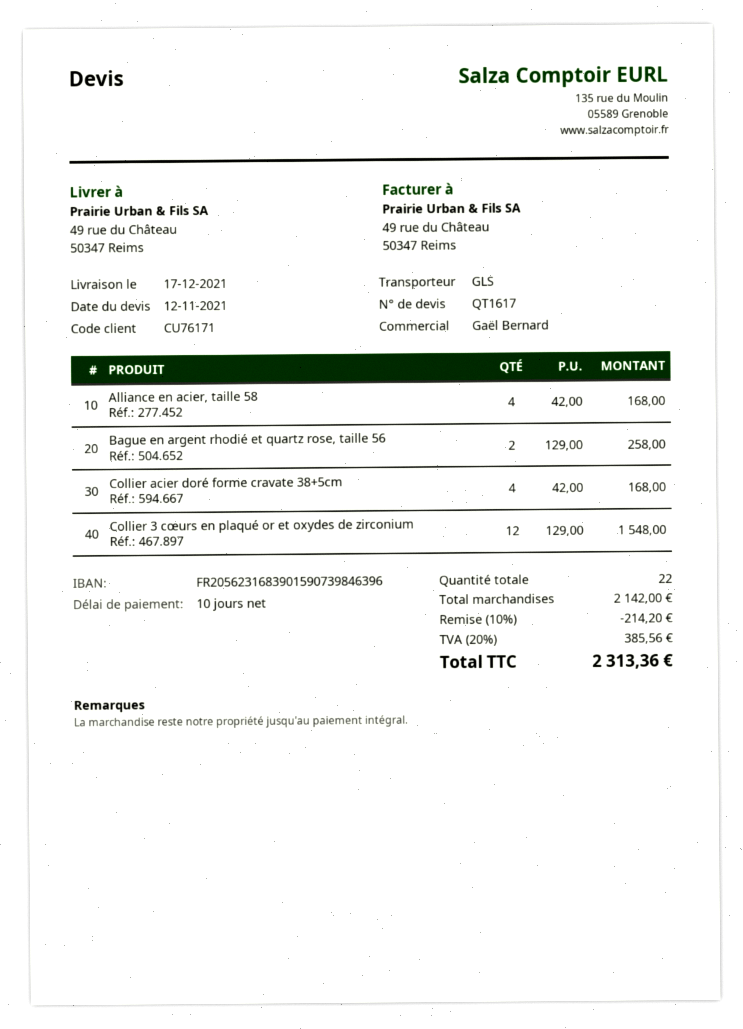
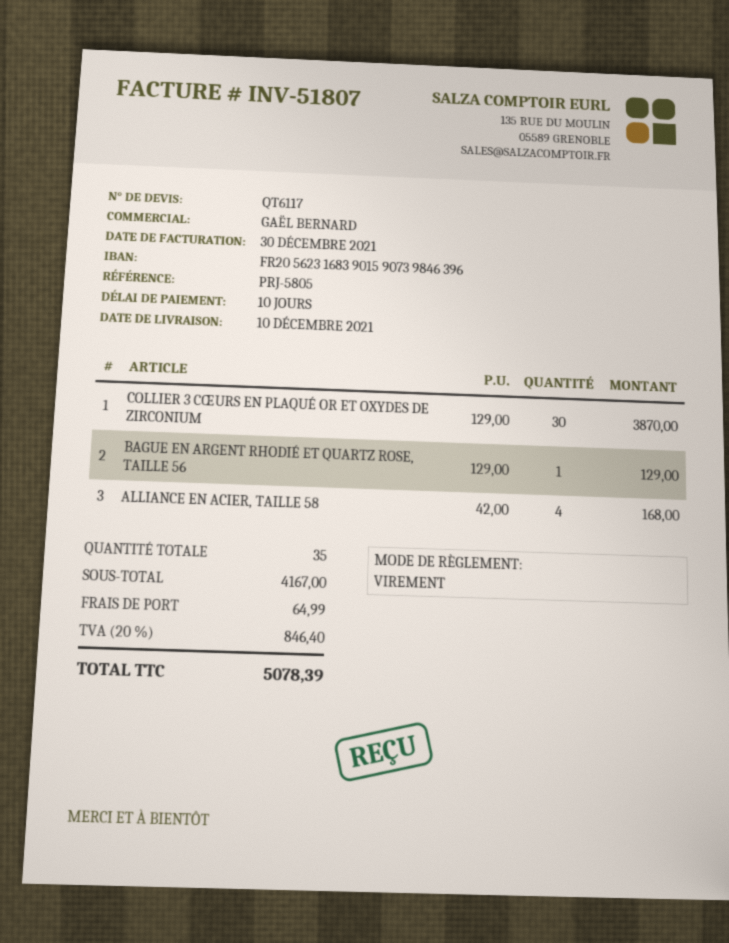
quote number: QT1617 -> QT6117
delivery date: 2021-12-17 -> 2021-12-10
Bague en argent rhodié et quartz rose, taille 56: 2 x 129.00 = 258.00 -> 1 x 129.00 = 129.00
Collier acier doré forme cravate 38+5cm: 4 x 42.00 = 168.00 -> none
Collier 3 cœurs en plaqué or et oxydes de zirconium: 12 x 129.00 = 1548.00 -> 30 x 129.00 = 3870.00
total quantity: 22 -> 35
subtotal: 2142.00 -> 4167.00
discount: 10% = 214.20 -> none
shipping: none -> 64.99
tax: 20% = 385.56 -> 20% = 846.40
total: 2313.36 -> 5078.39

